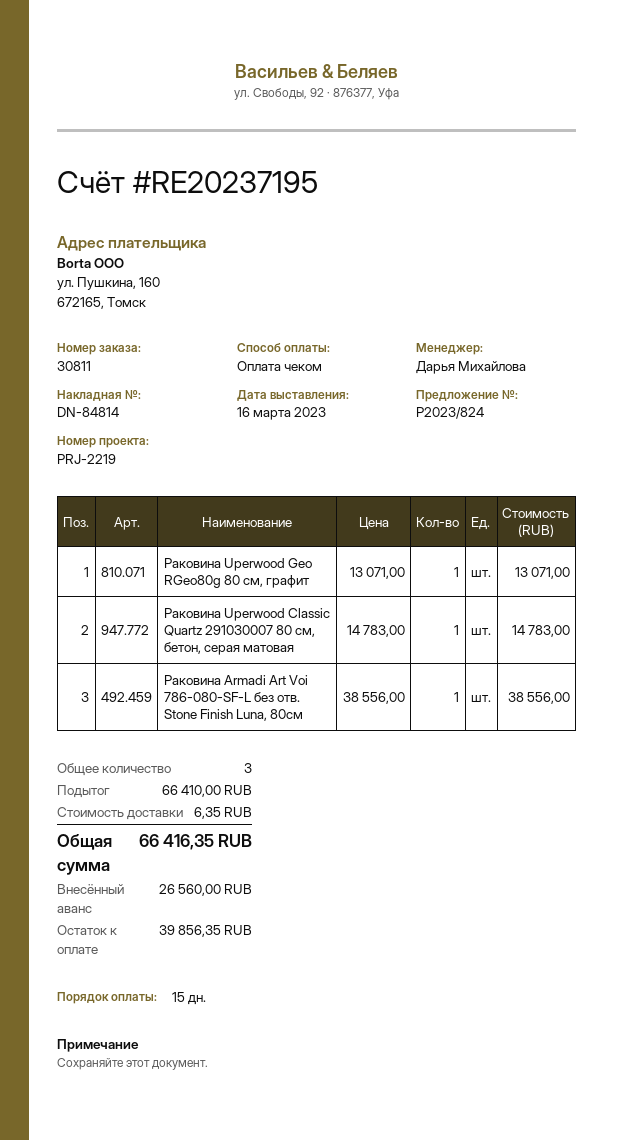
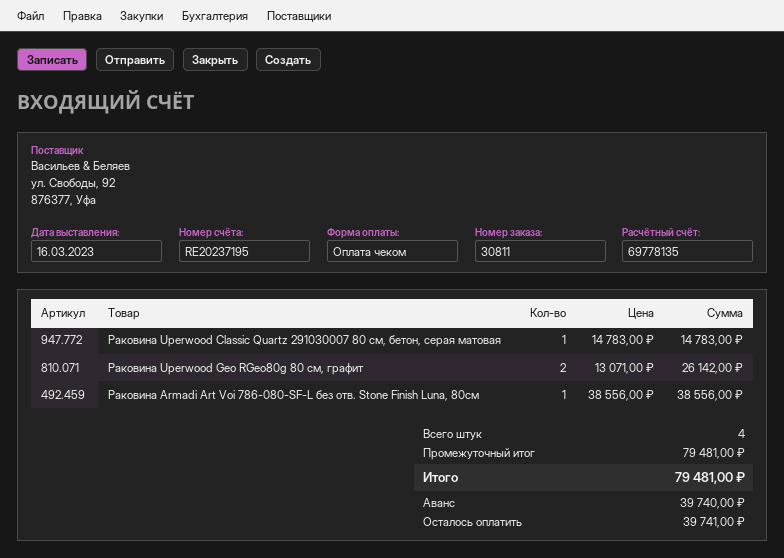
Раковина Uperwood Geo RGeo80g 80 см, графит: 1 x 13071.00 = 13071.00 -> 2 x 13071.00 = 26142.00
total quantity: 3 -> 4
subtotal: 66410.00 -> 79481.00
shipping: 6.35 -> none
total: 66416.35 -> 79481.00
deposit: 26560.00 -> 39740.00
balance: 39856.35 -> 39741.00

